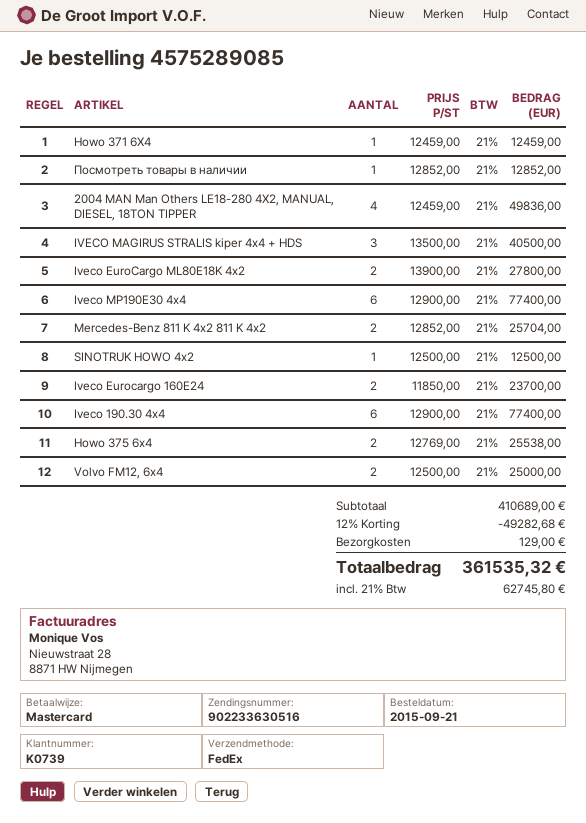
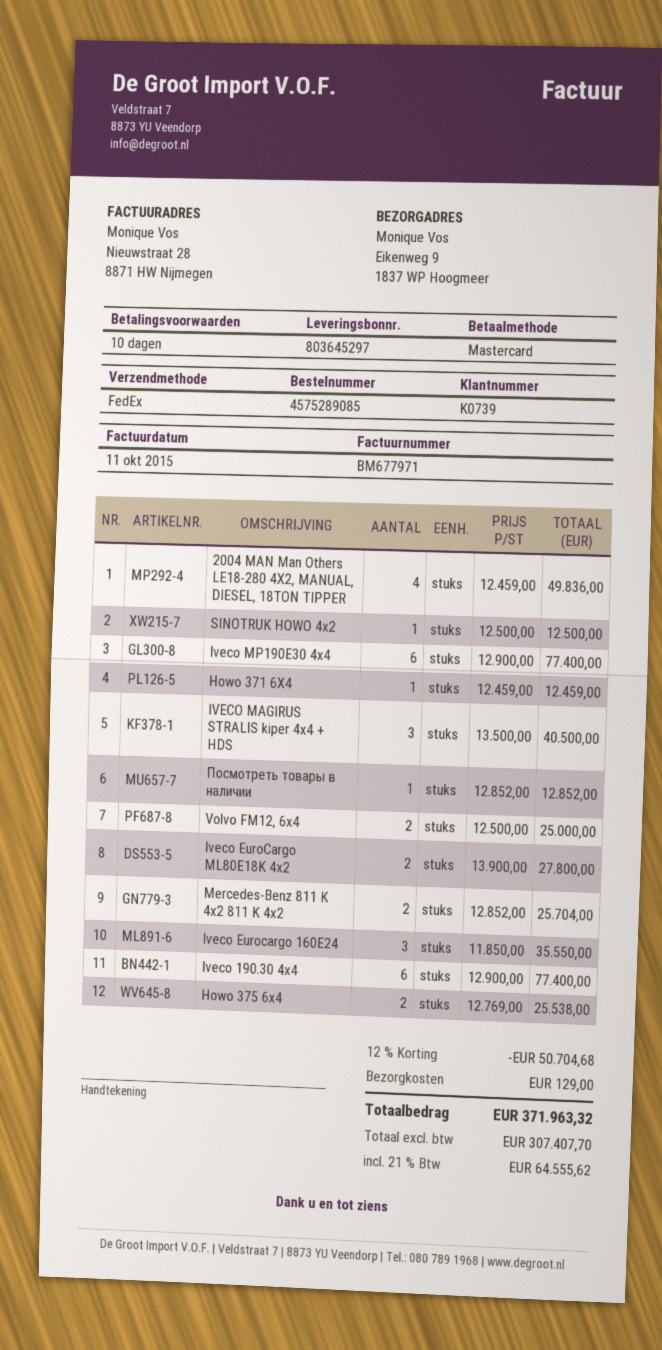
Iveco Eurocargo 160E24: 2 x 11850.00 = 23700.00 -> 3 x 11850.00 = 35550.00
discount: 12% = 49282.68 -> 12% = 50704.68
tax: 21% = 62745.80 -> 21% = 64555.62
total: 361535.32 -> 371963.32

